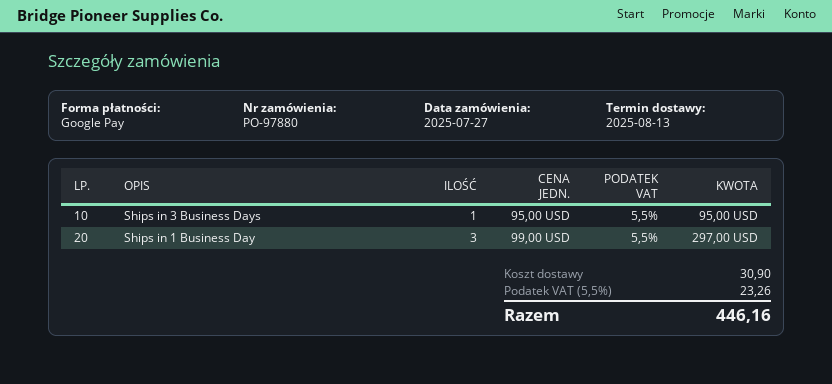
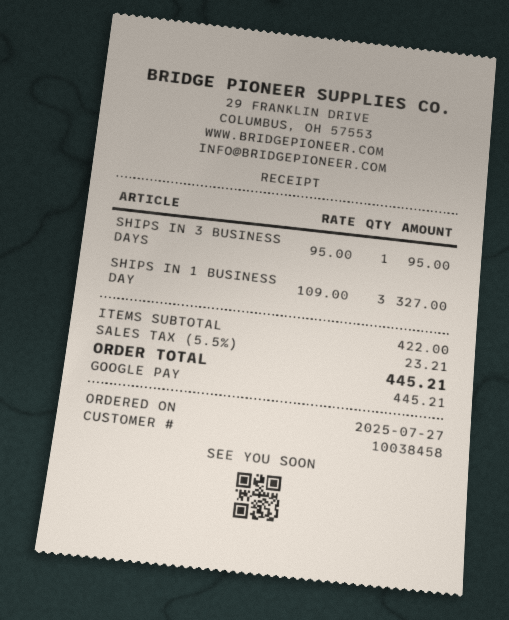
Ships in 1 Business Day: 3 x 99.00 = 297.00 -> 3 x 109.00 = 327.00
shipping: 30.90 -> none
tax: 5.5% = 23.26 -> 5.5% = 23.21
total: 446.16 -> 445.21

